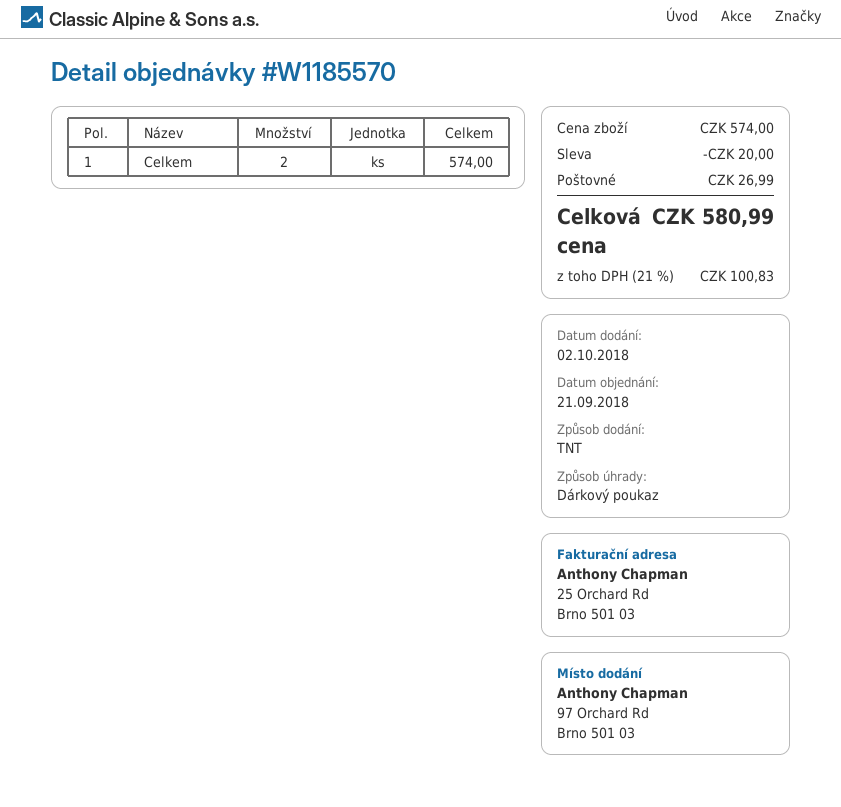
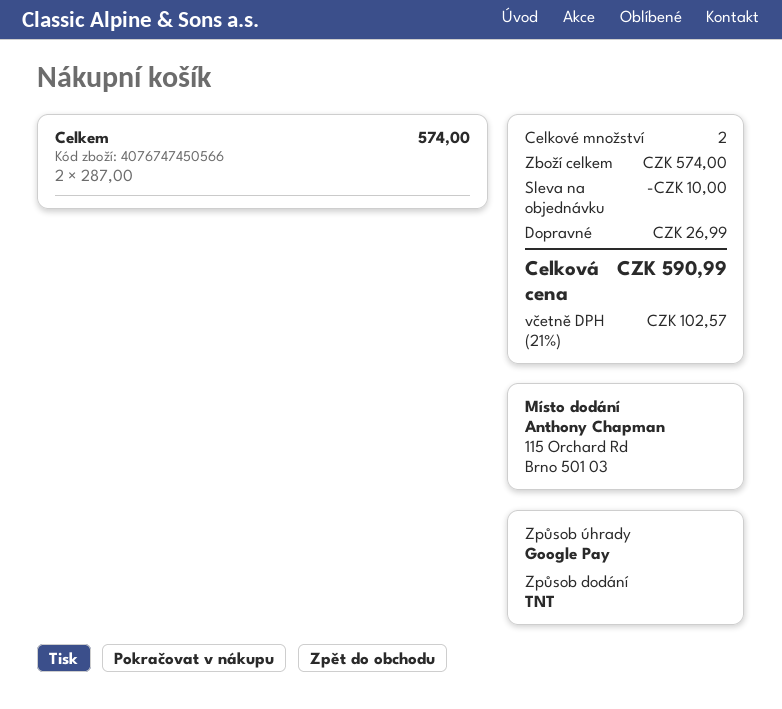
payment method: gift card -> Google Pay
ship to: 97 Orchard Rd, Brno 501 03 -> 115 Orchard Rd, Brno 501 03
discount: 20.00 -> 10.00
tax: 21% = 100.83 -> 21% = 102.57
total: 580.99 -> 590.99

